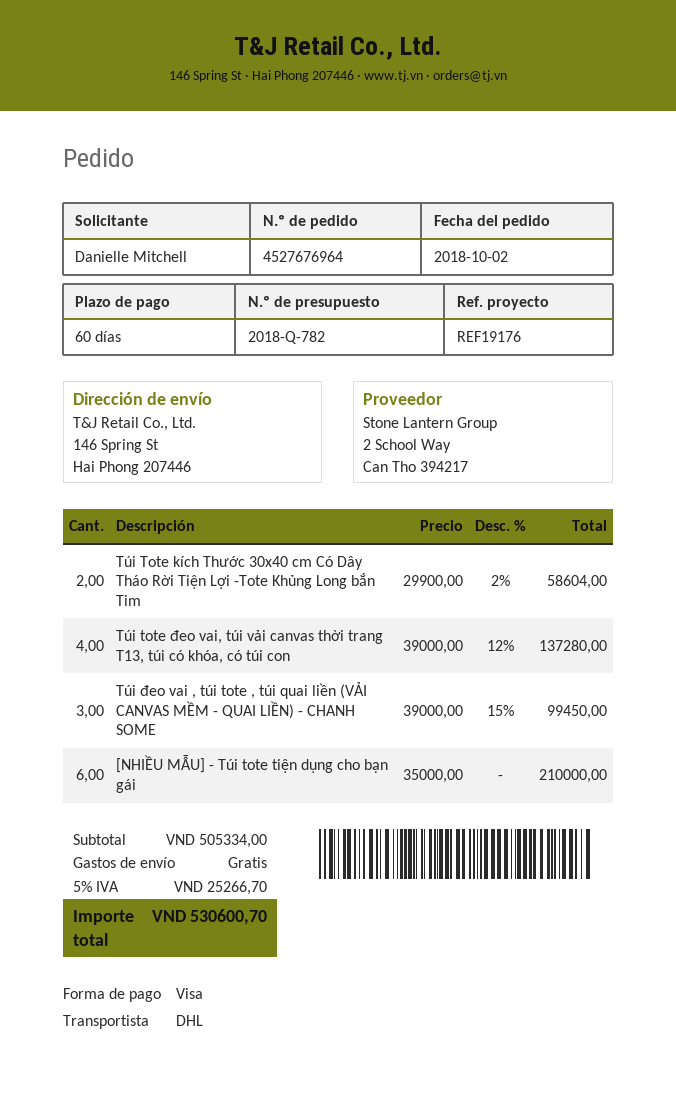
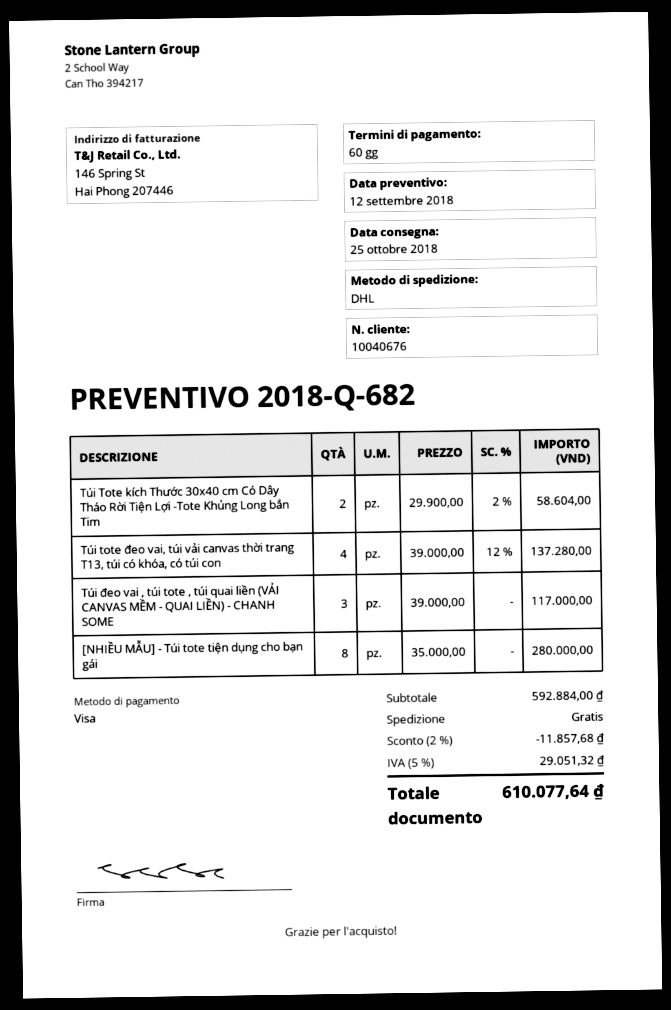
quote number: 2018-Q-782 -> 2018-Q-682
Túi đeo vai , túi tote , túi quai liền (VẢI CANVAS MỀM - QUAI LIỀN) - CHANH SOME: 3 x 39000.00 - 15% = 99450.00 -> 3 x 39000.00 = 117000.00
[NHIỀU MẪU] - Túi tote tiện dụng cho bạn gái: 6 x 35000.00 = 210000.00 -> 8 x 35000.00 = 280000.00
subtotal: 505334.00 -> 592884.00
discount: none -> 2% = 11857.68
tax: 5% = 25266.70 -> 5% = 29051.32
total: 530600.70 -> 610077.64

